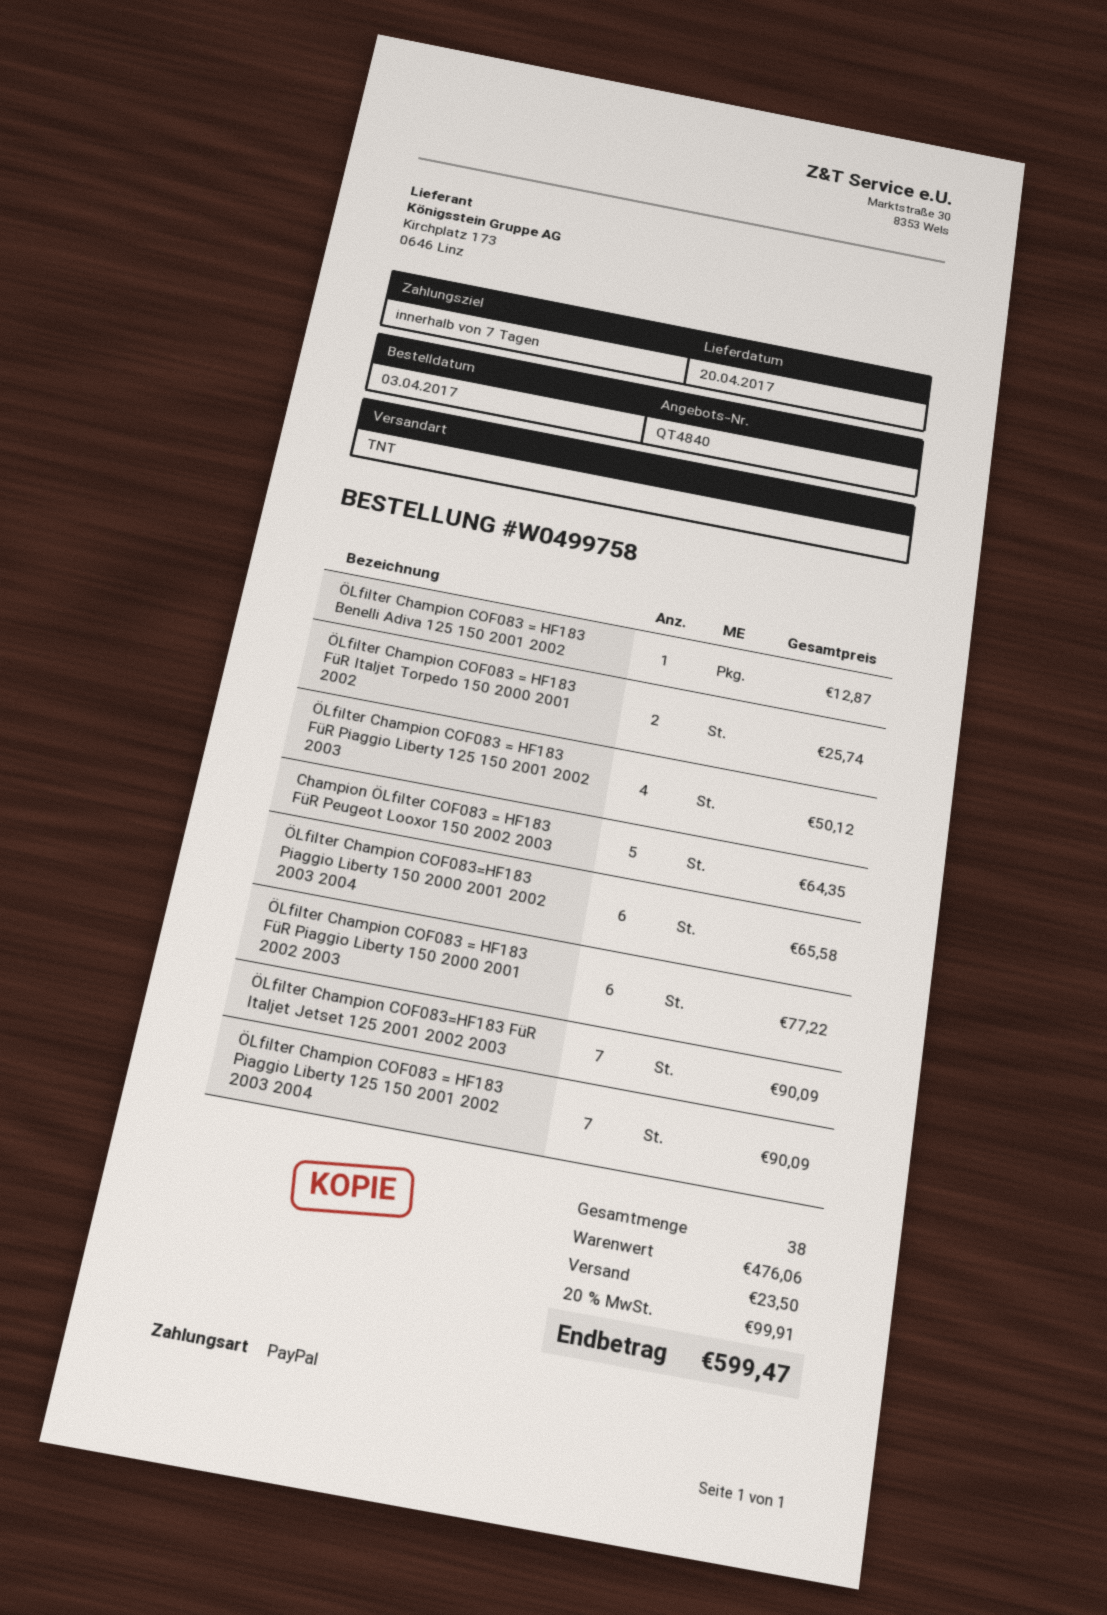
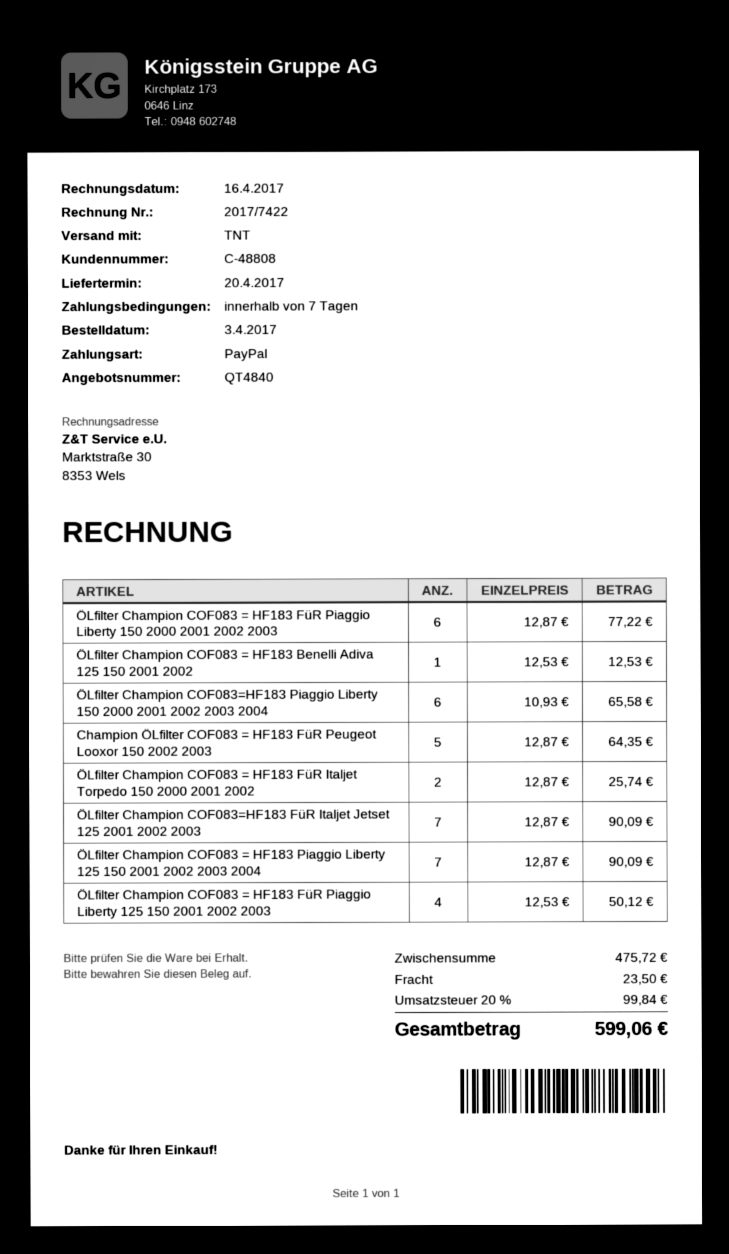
ÖLfilter Champion COF083 = HF183 Benelli Adiva 125 150 2001 2002: 1 for 12.87 -> 1 for 12.53
subtotal: 476.06 -> 475.72
tax: 20% = 99.91 -> 20% = 99.84
total: 599.47 -> 599.06

